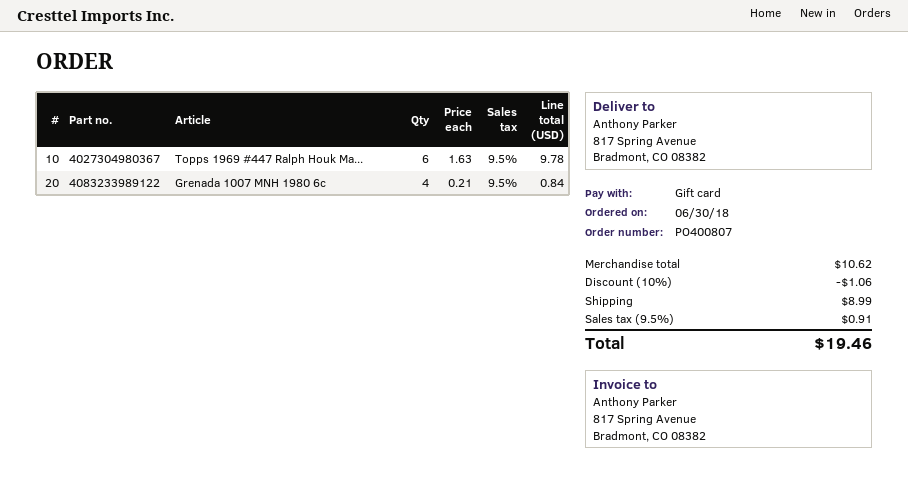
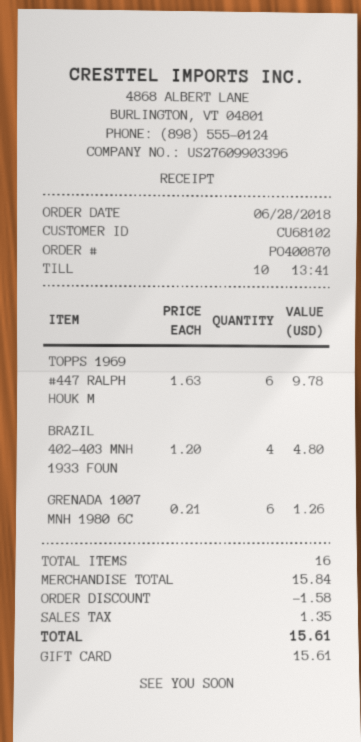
order number: PO400807 -> PO400870
order date: 2018-06-30 -> 2018-06-28
Grenada 1007 MNH 1980 6c: 4 x 0.21 = 0.84 -> 6 x 0.21 = 1.26
BRAZIL 402-403 MNH 1933 FOUN: none -> 4 x 1.20 = 4.80
subtotal: 10.62 -> 15.84
discount: 1.06 -> 1.58
shipping: 8.99 -> none
tax: 0.91 -> 1.35
total: 19.46 -> 15.61

